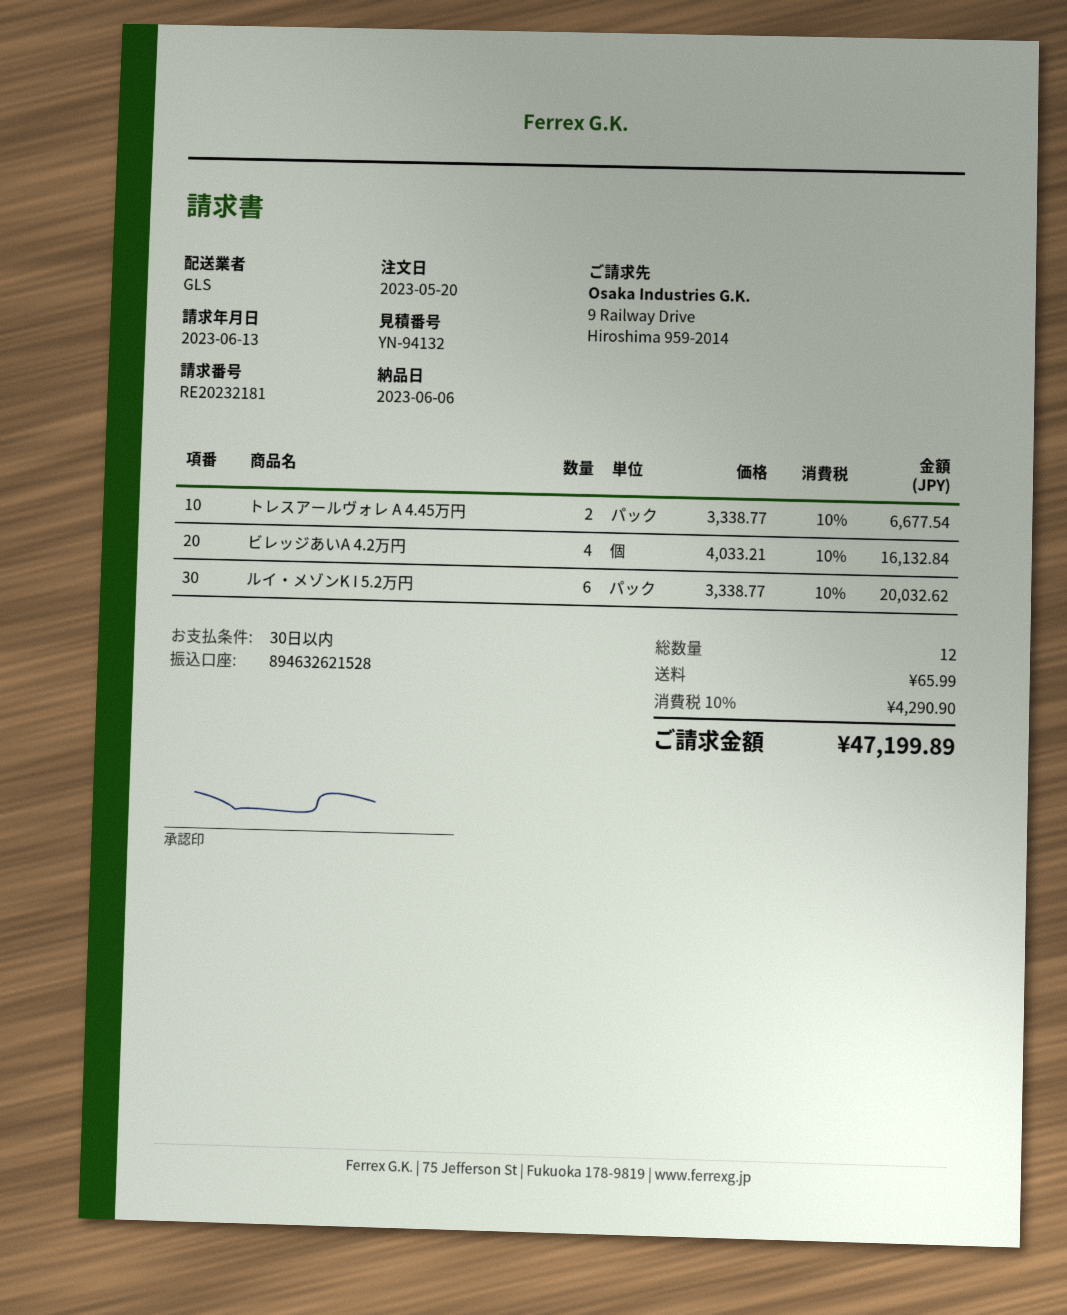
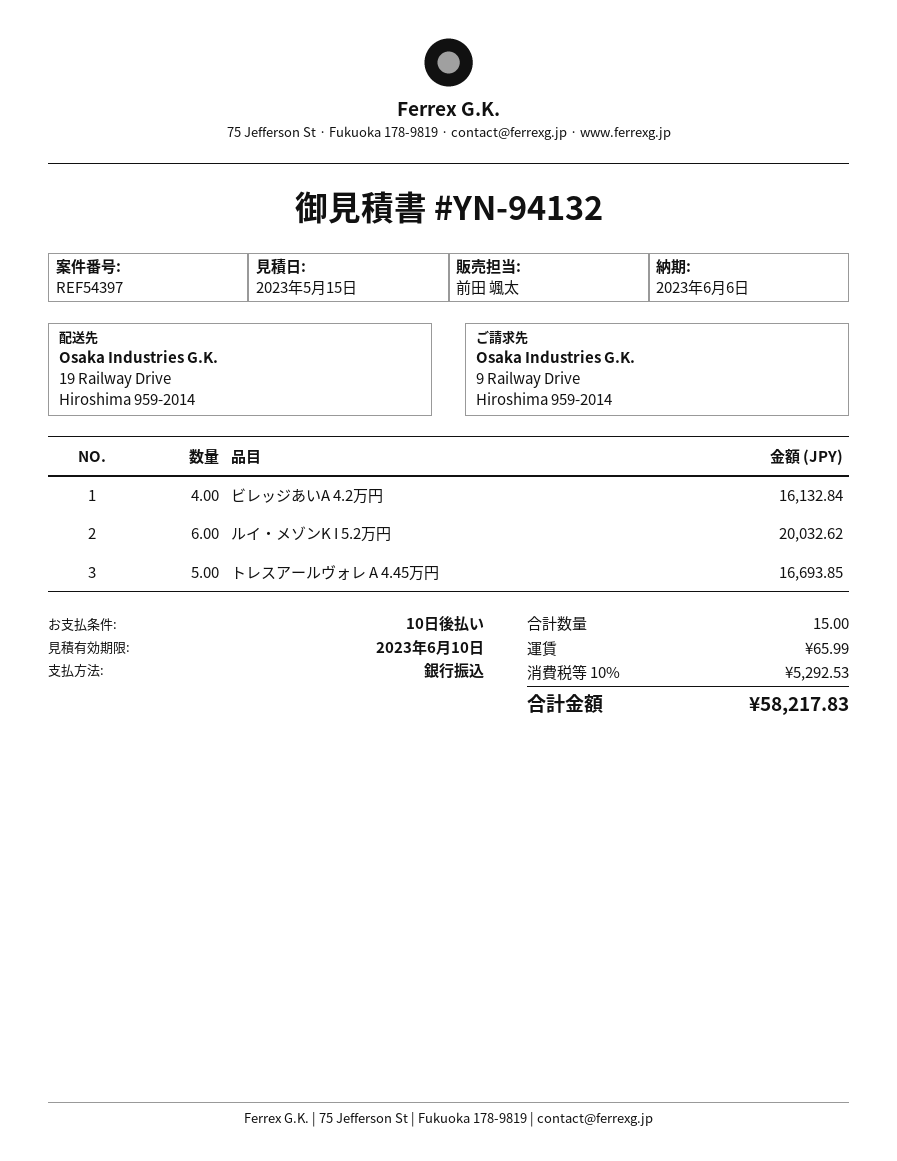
payment terms: 30 days -> 10 days
トレスアールヴォレ A 4.45万円: 2 for 6677.54 -> 5 for 16693.85
total quantity: 12 -> 15
tax: 10% = 4290.90 -> 10% = 5292.53
total: 47199.89 -> 58217.83

